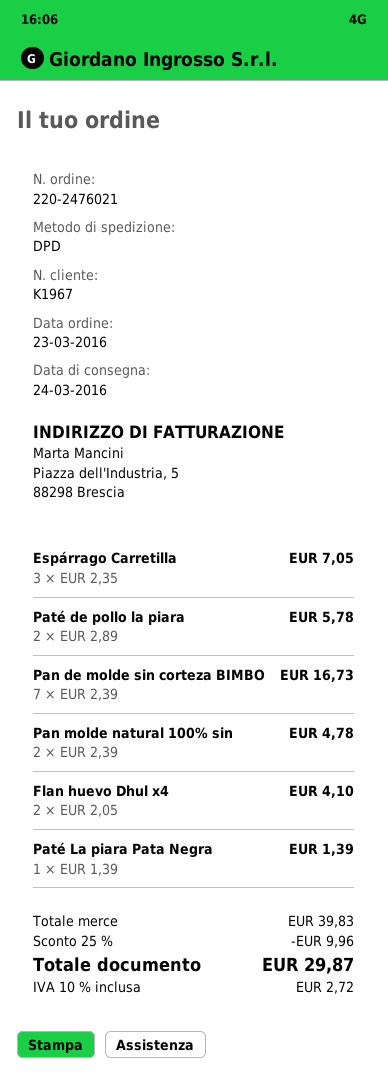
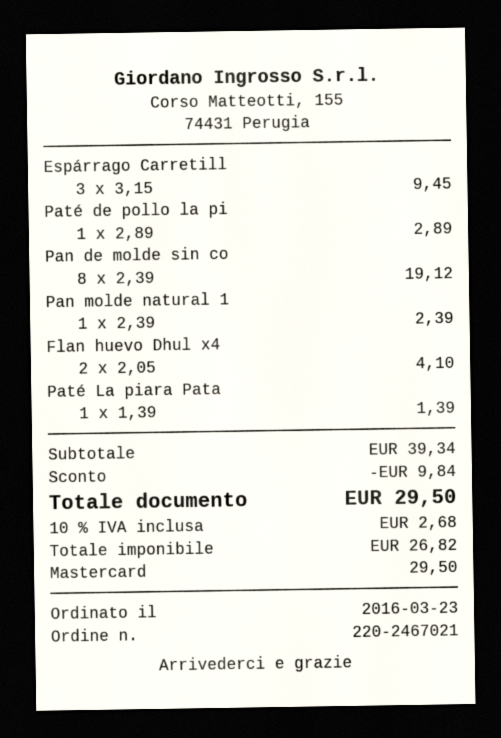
order number: 220-2476021 -> 220-2467021
Espárrago Carretilla: 3 x 2.35 = 7.05 -> 3 x 3.15 = 9.45
Paté de pollo la piara: 2 x 2.89 = 5.78 -> 1 x 2.89 = 2.89
Pan de molde sin corteza BIMBO: 7 x 2.39 = 16.73 -> 8 x 2.39 = 19.12
Pan molde natural 100% sin: 2 x 2.39 = 4.78 -> 1 x 2.39 = 2.39
subtotal: 39.83 -> 39.34
discount: 9.96 -> 9.84
tax: 10% = 2.72 -> 10% = 2.68
total: 29.87 -> 29.50

